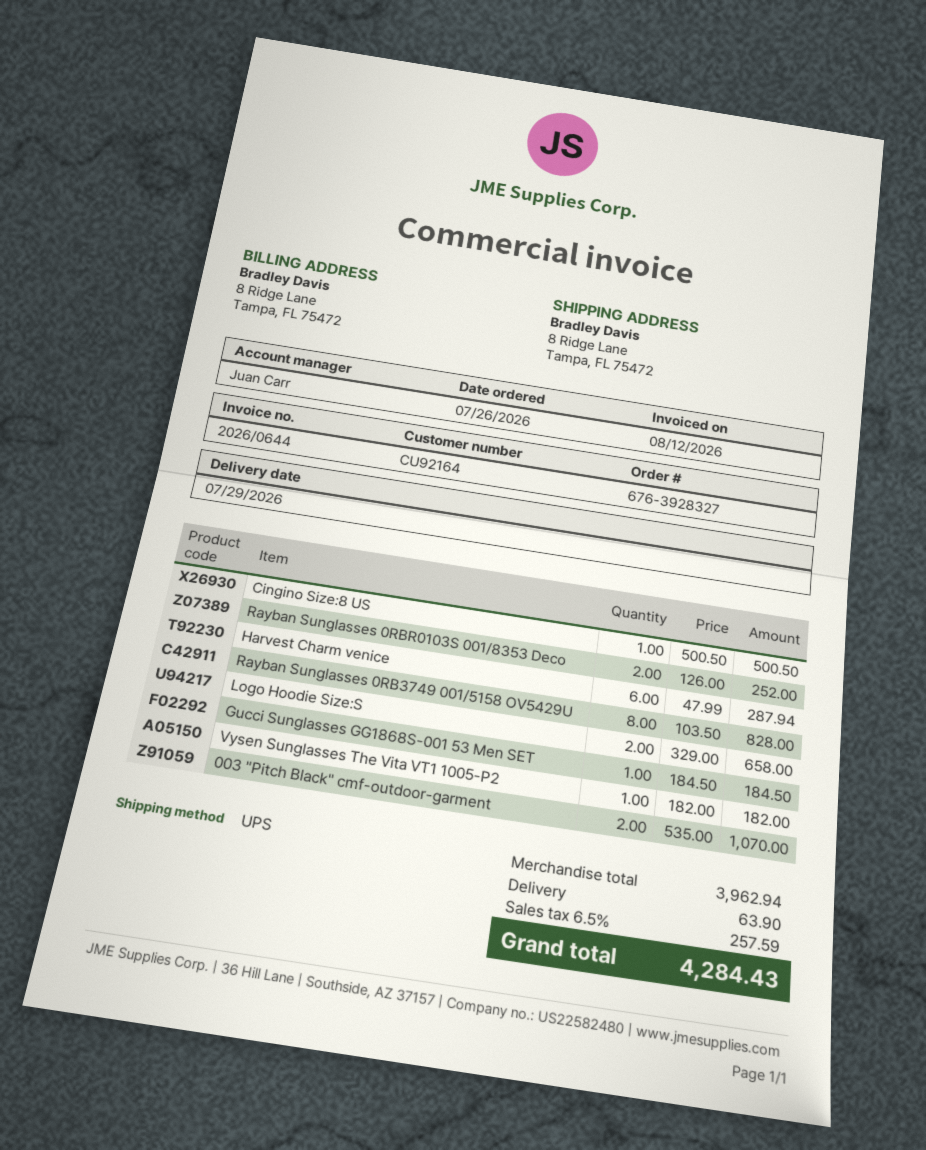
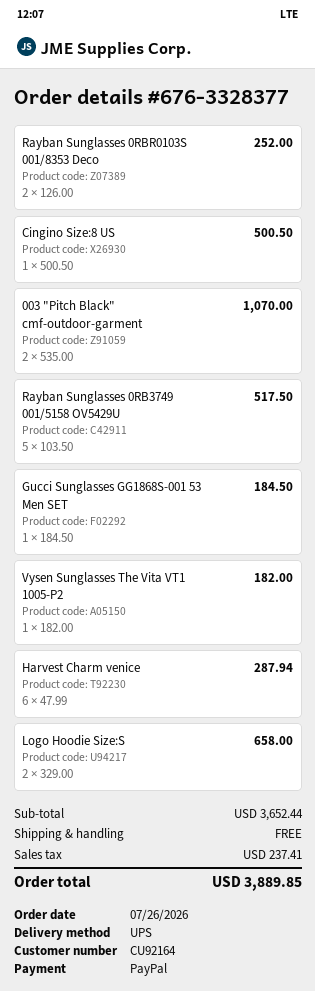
order number: 676-3928327 -> 676-3328377
Rayban Sunglasses 0RB3749 001/5158 OV5429U: 8 x 103.50 = 828.00 -> 5 x 103.50 = 517.50
subtotal: 3962.94 -> 3652.44
shipping: 63.90 -> 0.00
tax: 257.59 -> 237.41
total: 4284.43 -> 3889.85

